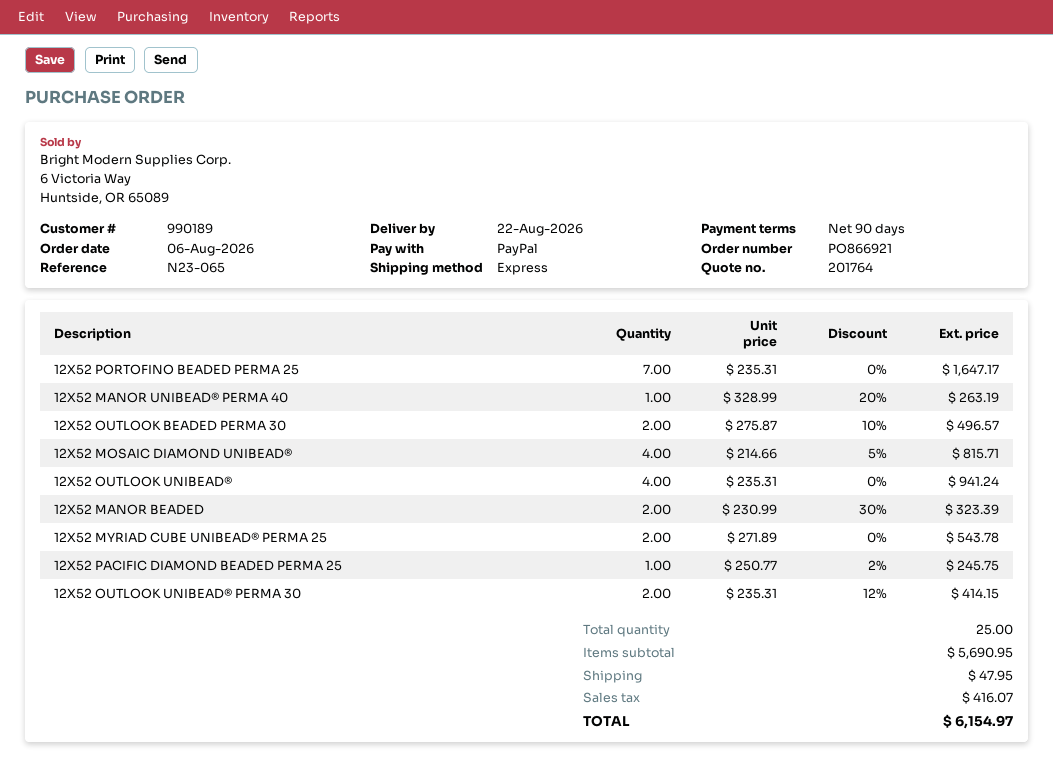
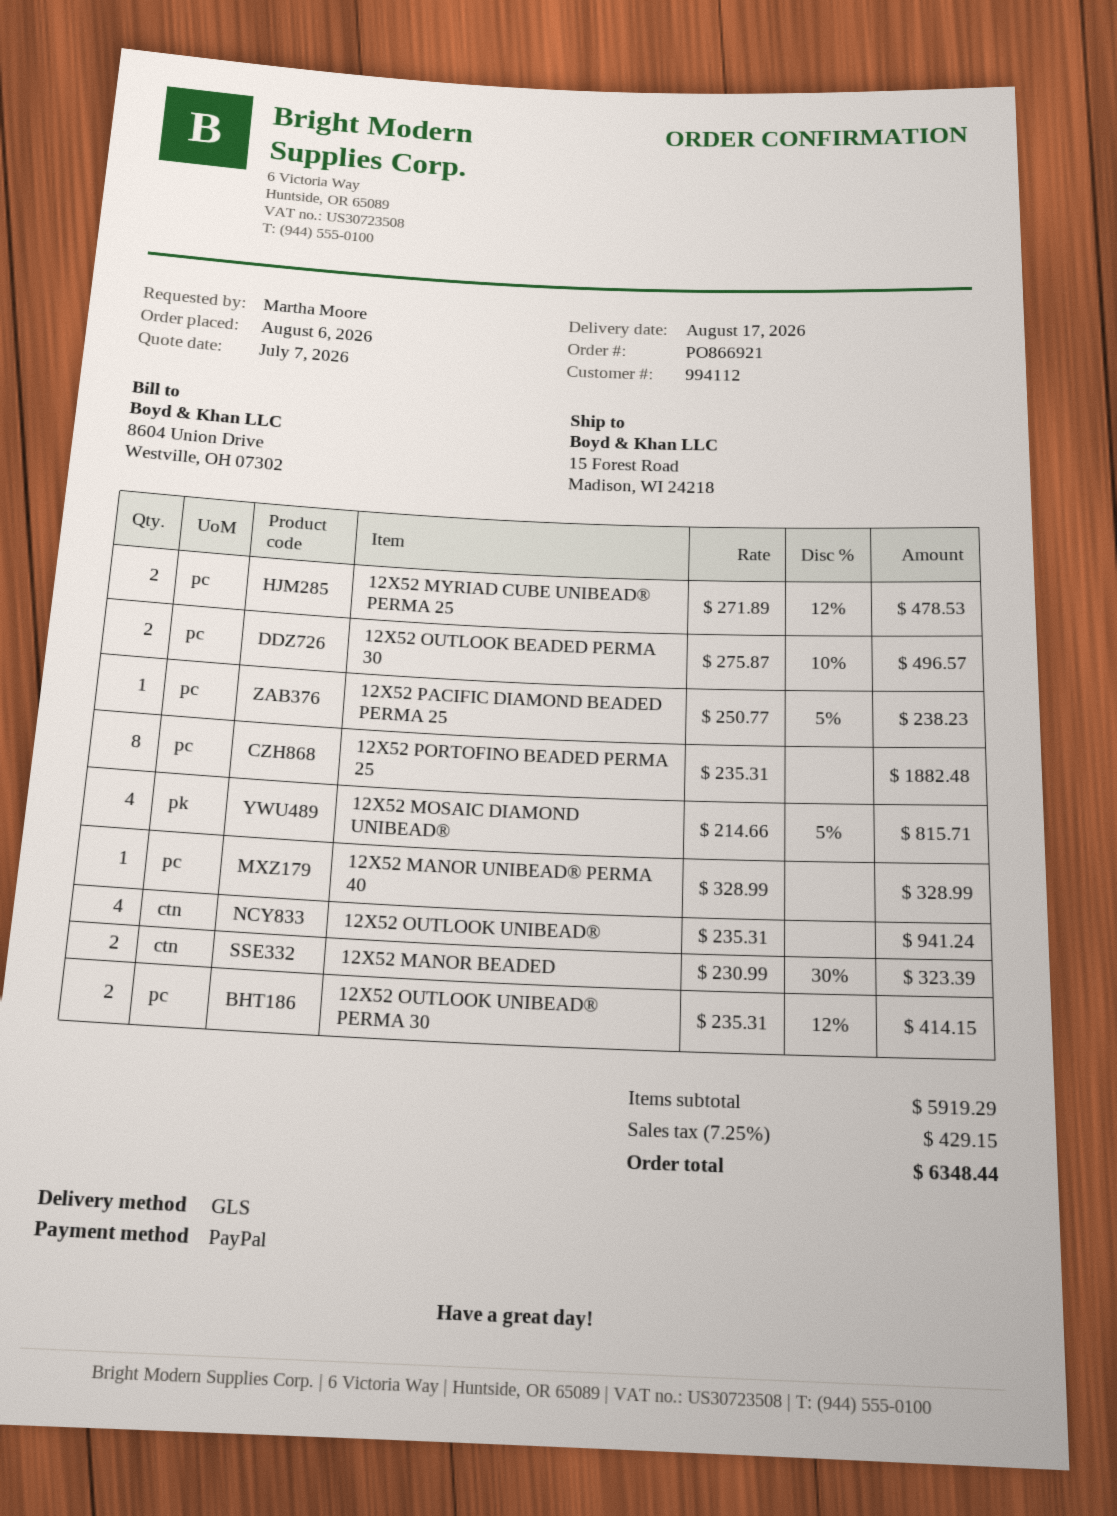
delivery date: 2026-08-22 -> 2026-08-17
customer number: 990189 -> 994112
shipping method: express -> GLS
12X52 PORTOFINO BEADED PERMA 25: 7 x 235.31 = 1647.17 -> 8 x 235.31 = 1882.48
12X52 MANOR UNIBEAD® PERMA 40: 1 x 328.99 - 20% = 263.19 -> 1 x 328.99 = 328.99
12X52 MYRIAD CUBE UNIBEAD® PERMA 25: 2 x 271.89 = 543.78 -> 2 x 271.89 - 12% = 478.53
12X52 PACIFIC DIAMOND BEADED PERMA 25: 1 x 250.77 - 2% = 245.75 -> 1 x 250.77 - 5% = 238.23
subtotal: 5690.95 -> 5919.29
shipping: 47.95 -> none
tax: 416.07 -> 429.15
total: 6154.97 -> 6348.44

